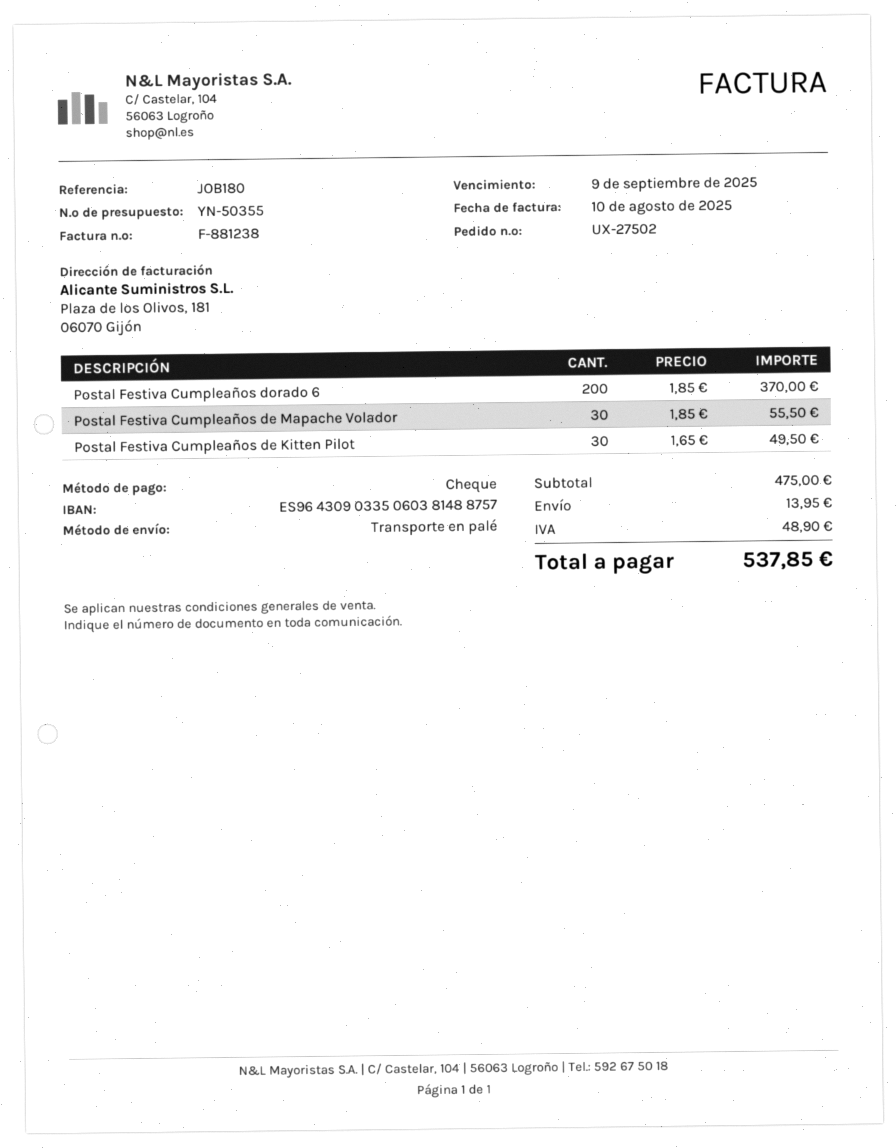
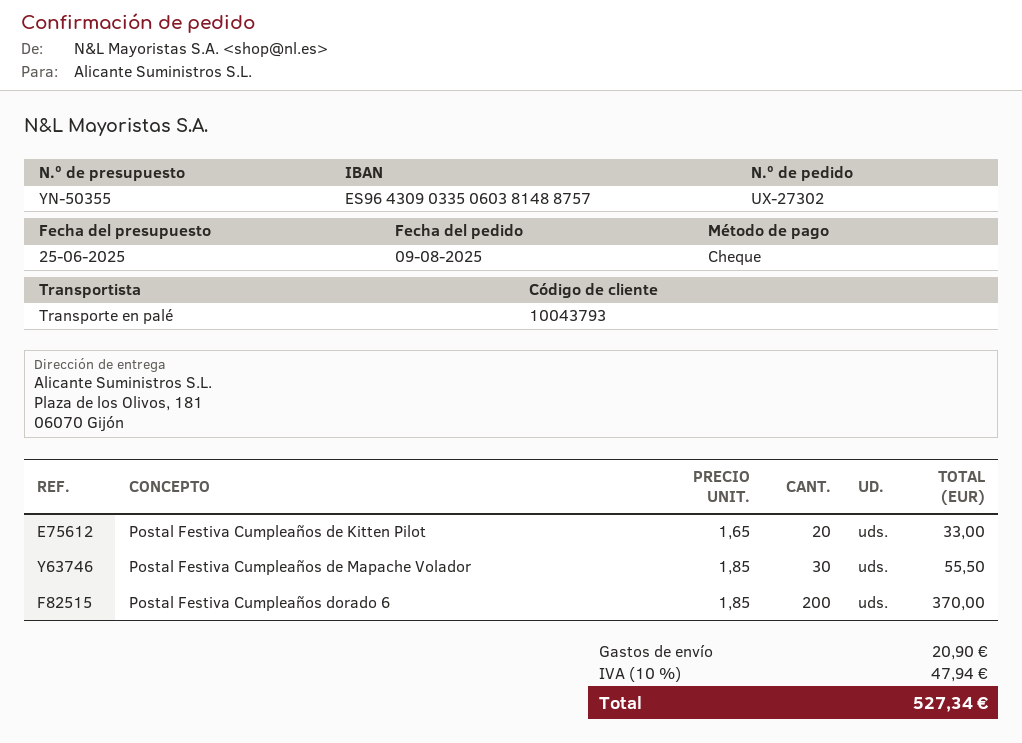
order number: UX-27502 -> UX-27302
Postal Festiva Cumpleaños de Kitten Pilot: 30 x 1.65 = 49.50 -> 20 x 1.65 = 33.00
shipping: 13.95 -> 20.90
tax: 48.90 -> 47.94
total: 537.85 -> 527.34

